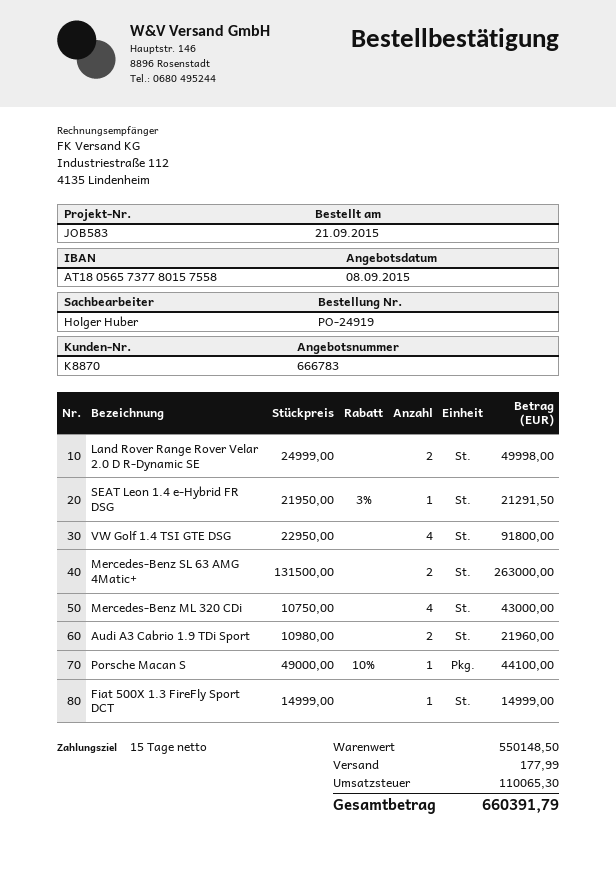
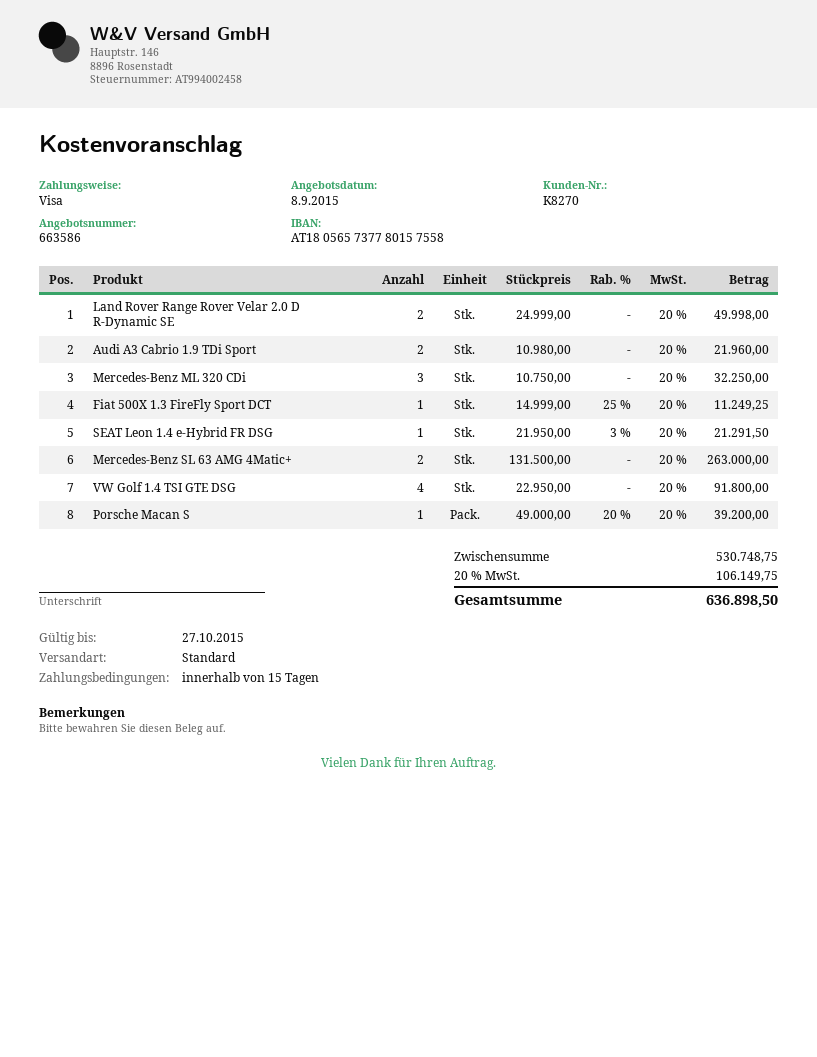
quote number: 666783 -> 663586
customer number: K8870 -> K8270
Mercedes-Benz ML 320 CDi: 4 x 10750.00 = 43000.00 -> 3 x 10750.00 = 32250.00
Porsche Macan S: 1 x 49000.00 - 10% = 44100.00 -> 1 x 49000.00 - 20% = 39200.00
Fiat 500X 1.3 FireFly Sport DCT: 1 x 14999.00 = 14999.00 -> 1 x 14999.00 - 25% = 11249.25
subtotal: 550148.50 -> 530748.75
shipping: 177.99 -> none
tax: 110065.30 -> 106149.75
total: 660391.79 -> 636898.50

